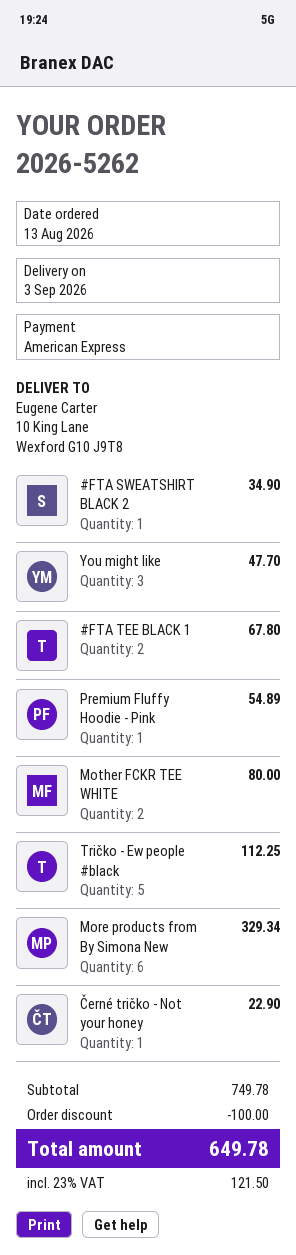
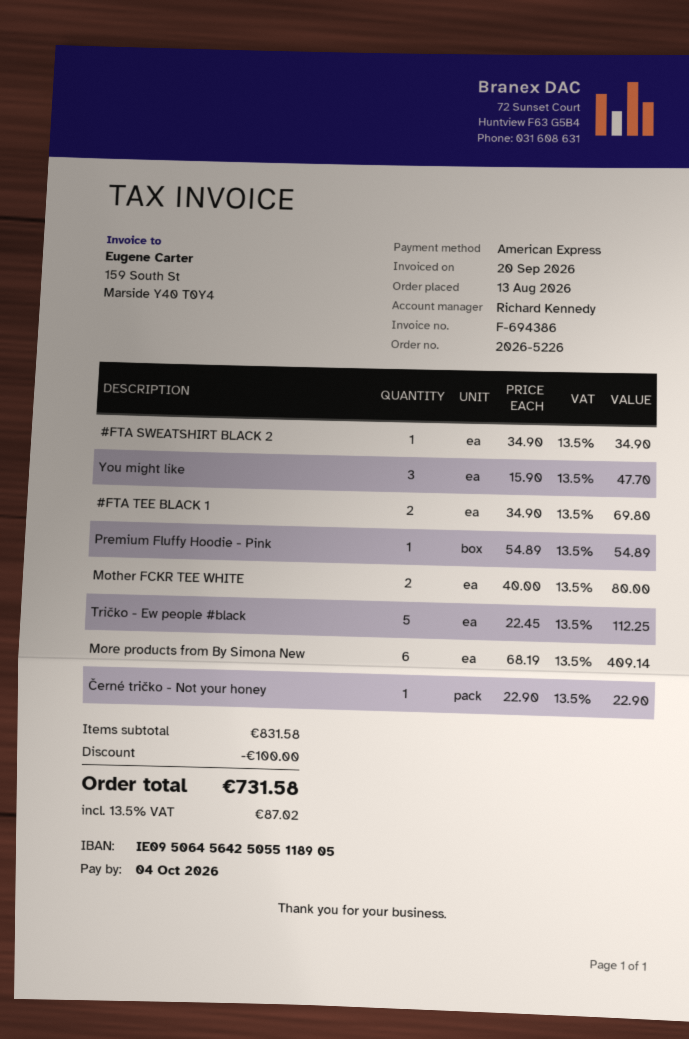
order number: 2026-5262 -> 2026-5226
#FTA TEE BLACK 1: 2 for 67.80 -> 2 for 69.80
More products from By Simona New: 6 for 329.34 -> 6 for 409.14
subtotal: 749.78 -> 831.58
tax: 23% = 121.50 -> 13.5% = 87.02
total: 649.78 -> 731.58

